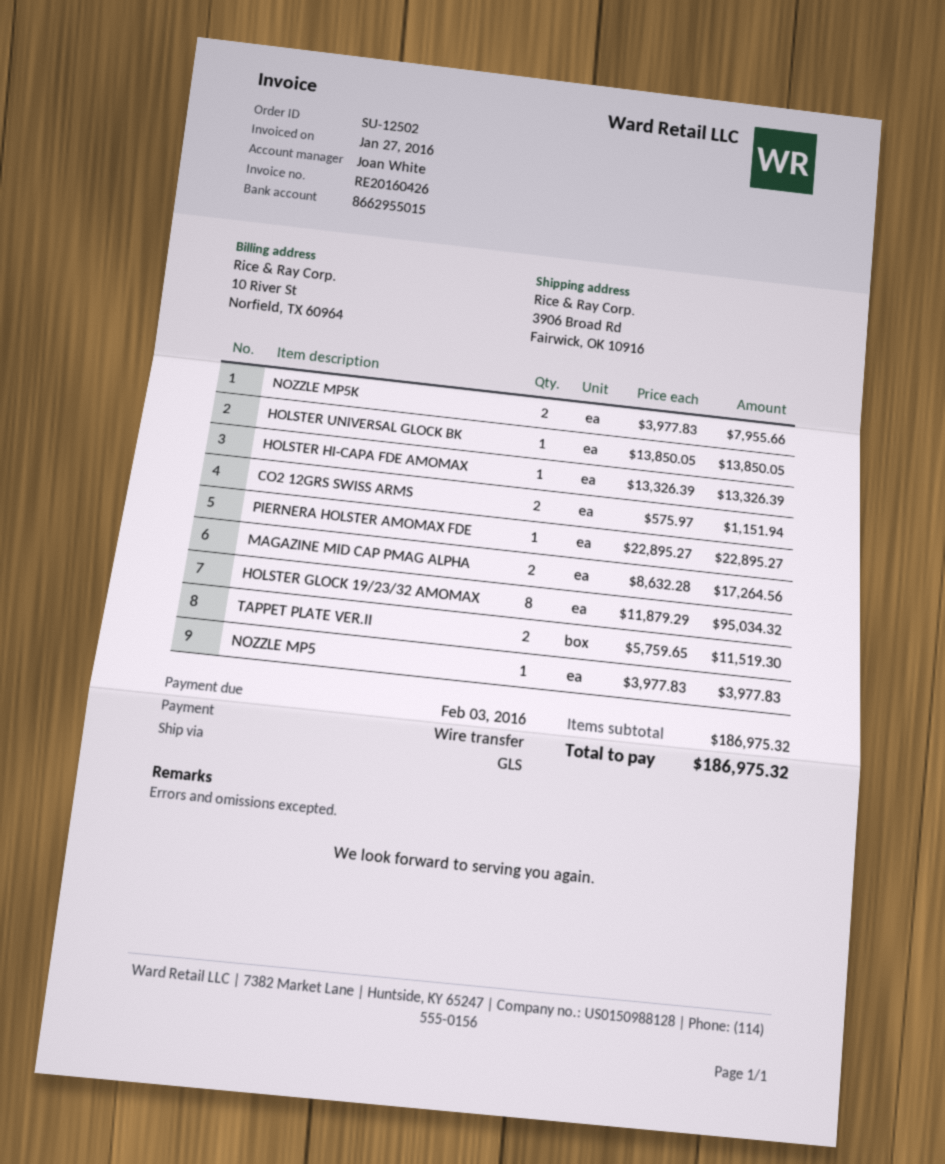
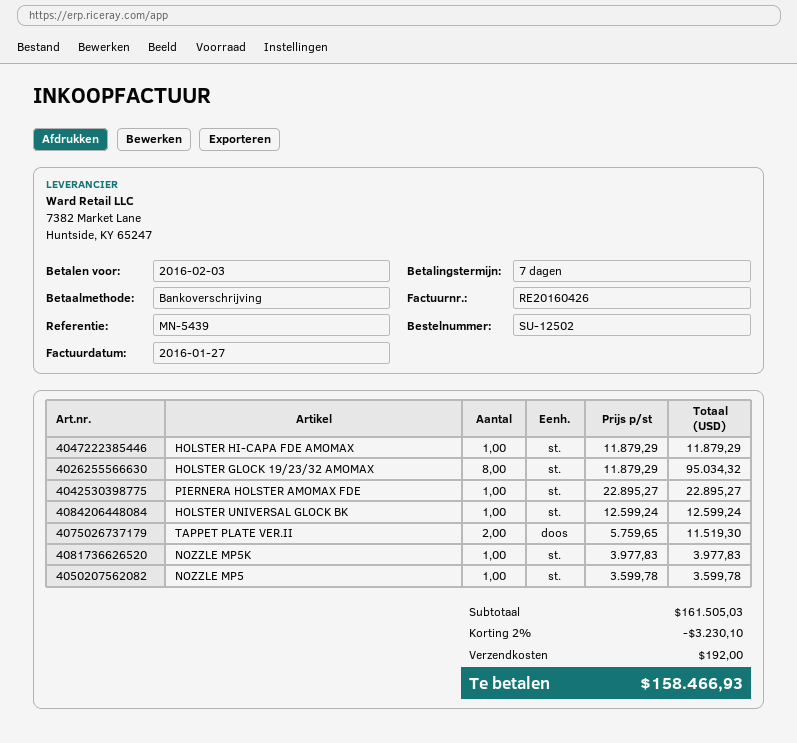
NOZZLE MP5K: 2 x 3977.83 = 7955.66 -> 1 x 3977.83 = 3977.83
HOLSTER UNIVERSAL GLOCK BK: 1 x 13850.05 = 13850.05 -> 1 x 12599.24 = 12599.24
HOLSTER HI-CAPA FDE AMOMAX: 1 x 13326.39 = 13326.39 -> 1 x 11879.29 = 11879.29
CO2 12GRS SWISS ARMS: 2 x 575.97 = 1151.94 -> none
MAGAZINE MID CAP PMAG ALPHA: 2 x 8632.28 = 17264.56 -> none
NOZZLE MP5: 1 x 3977.83 = 3977.83 -> 1 x 3599.78 = 3599.78
subtotal: 186975.32 -> 161505.03
discount: none -> 2% = 3230.10
shipping: none -> 192.00
total: 186975.32 -> 158466.93

